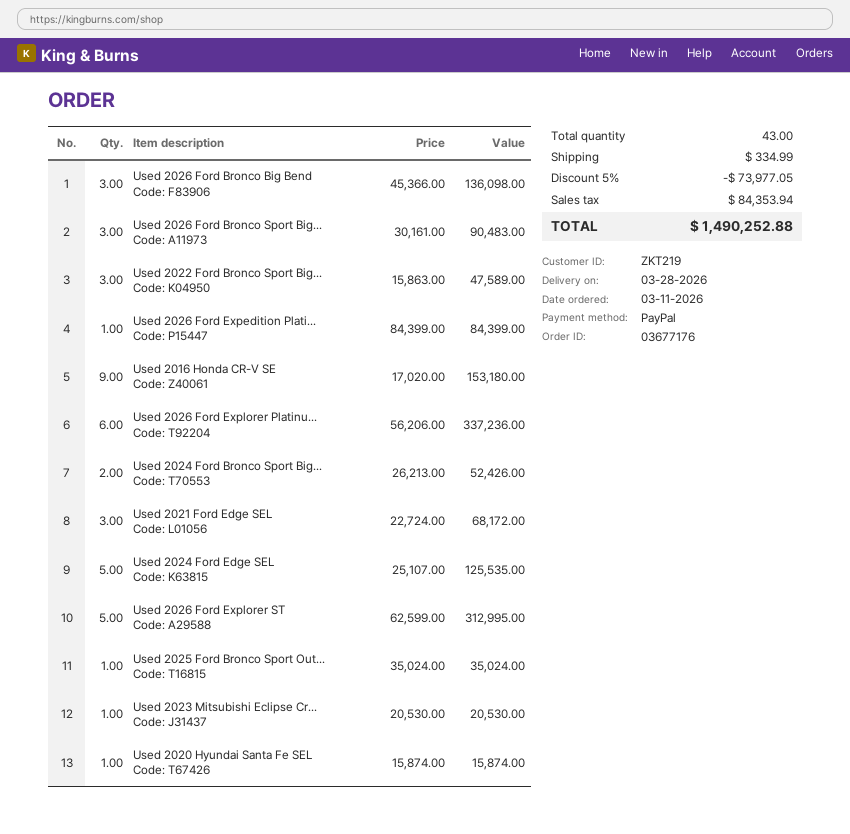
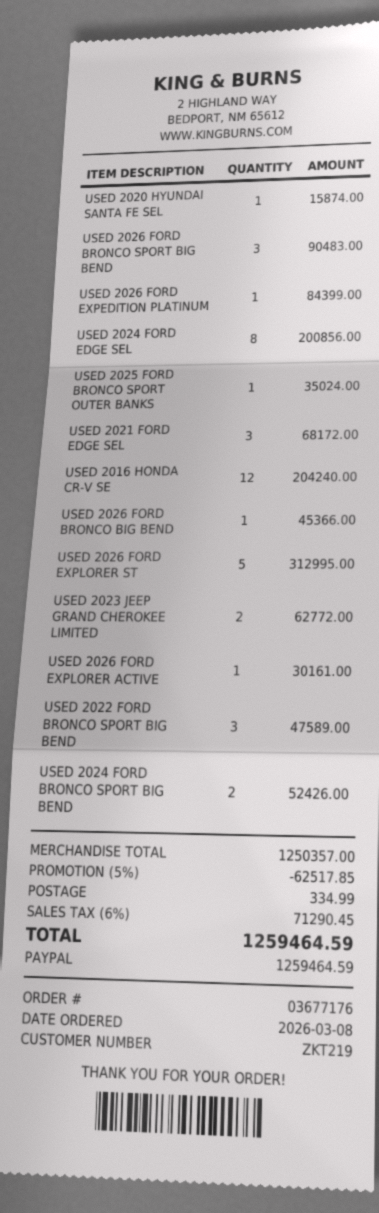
order date: 2026-03-11 -> 2026-03-08
Used 2026 Ford Bronco Big Bend: 3 for 136098.00 -> 1 for 45366.00
Used 2016 Honda CR-V SE: 9 for 153180.00 -> 12 for 204240.00
Used 2026 Ford Explorer Platinu...: 6 for 337236.00 -> none
Used 2024 Ford Edge SEL: 5 for 125535.00 -> 8 for 200856.00
Used 2023 Mitsubishi Eclipse Cr...: 1 for 20530.00 -> none
USED 2023 JEEP GRAND CHEROKEE LIMITED: none -> 2 for 62772.00
USED 2026 FORD EXPLORER ACTIVE: none -> 1 for 30161.00
discount: 5% = 73977.05 -> 5% = 62517.85
tax: 84353.94 -> 71290.45
total: 1490252.88 -> 1259464.59

